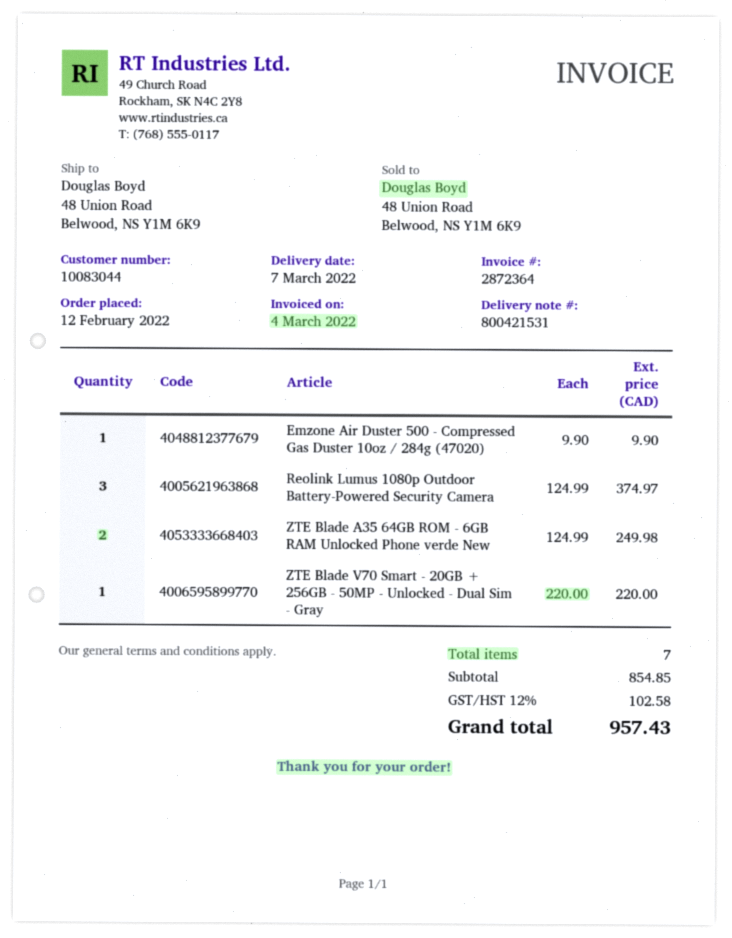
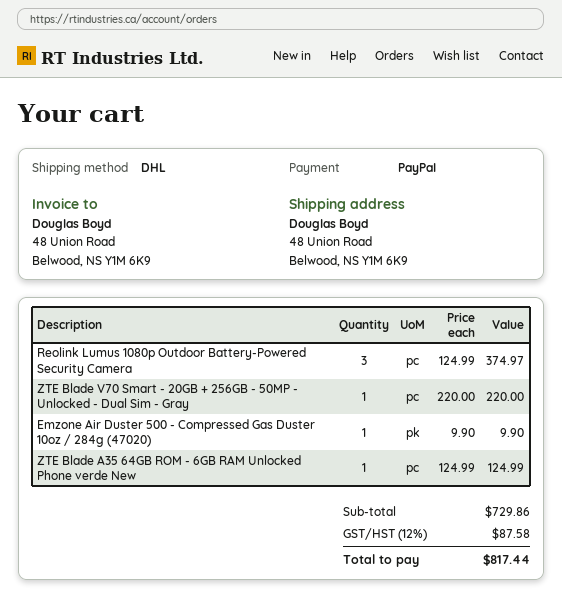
ZTE Blade A35 64GB ROM - 6GB RAM Unlocked Phone verde New: 2 x 124.99 = 249.98 -> 1 x 124.99 = 124.99
subtotal: 854.85 -> 729.86
tax: 12% = 102.58 -> 12% = 87.58
total: 957.43 -> 817.44

